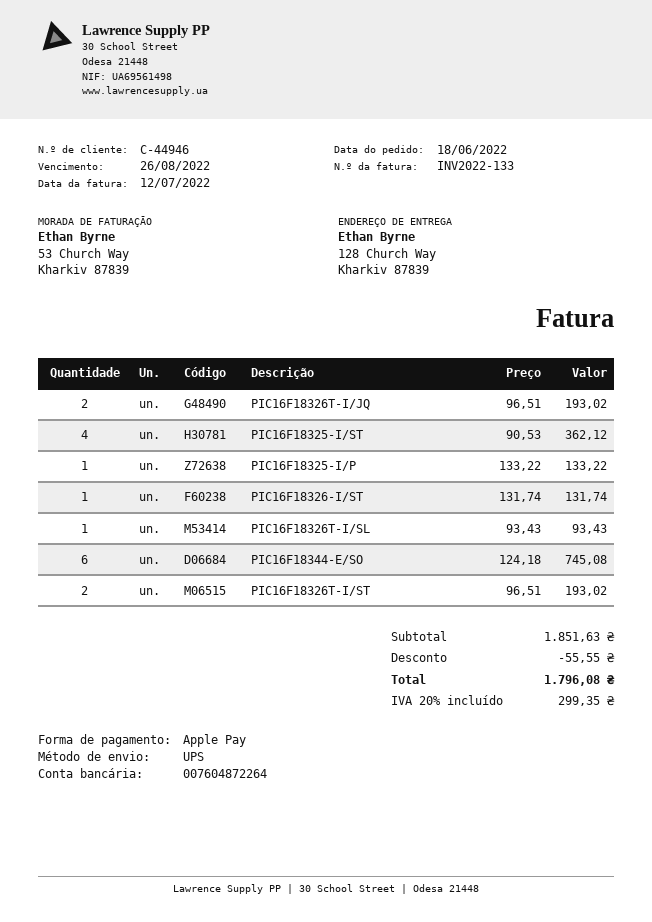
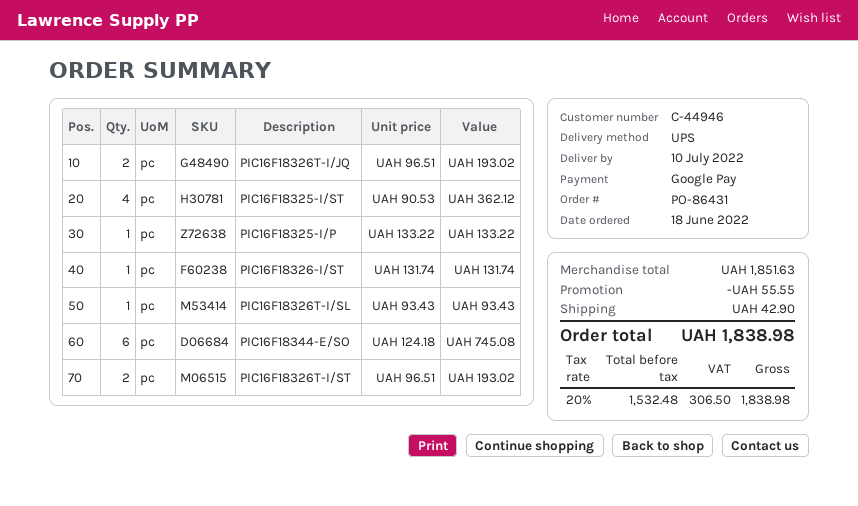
payment method: Apple Pay -> Google Pay
shipping: none -> 42.90
tax: 20% = 299.35 -> 20% = 306.50
total: 1796.08 -> 1838.98

